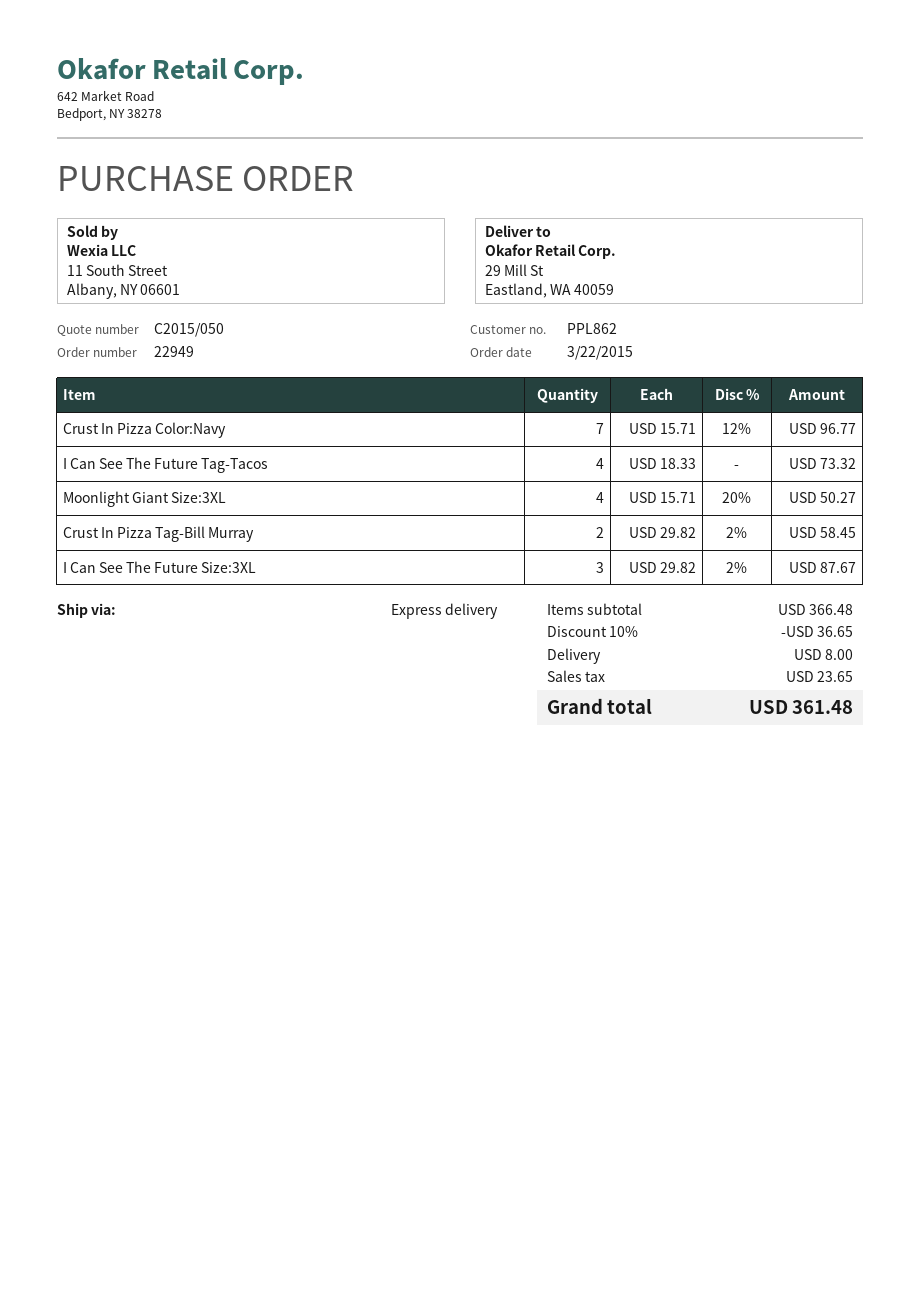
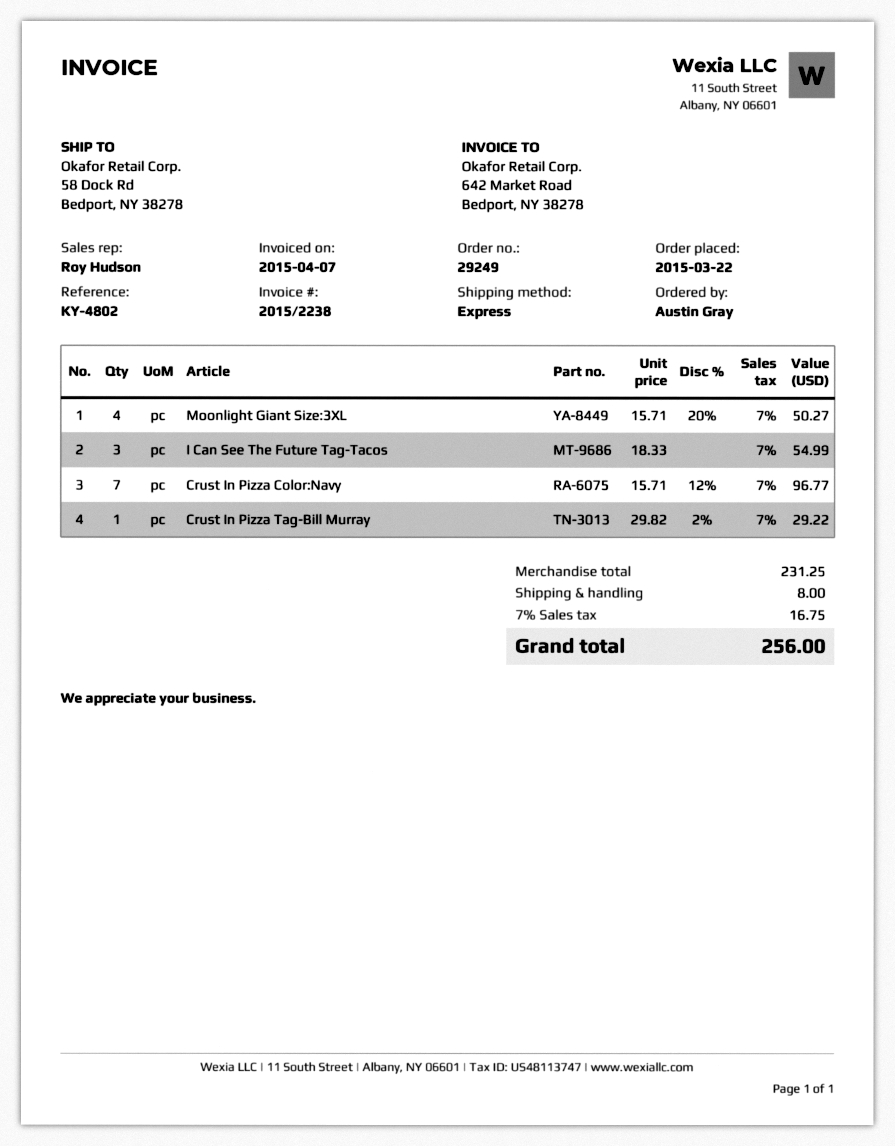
order number: 22949 -> 29249
ship to: 29 Mill St, Eastland, WA 40059 -> 58 Dock Rd, Bedport, NY 38278
I Can See The Future Tag-Tacos: 4 x 18.33 = 73.32 -> 3 x 18.33 = 54.99
Crust In Pizza Tag-Bill Murray: 2 x 29.82 - 2% = 58.45 -> 1 x 29.82 - 2% = 29.22
I Can See The Future Size:3XL: 3 x 29.82 - 2% = 87.67 -> none
subtotal: 366.48 -> 231.25
discount: 10% = 36.65 -> none
tax: 23.65 -> 16.75
total: 361.48 -> 256.00

